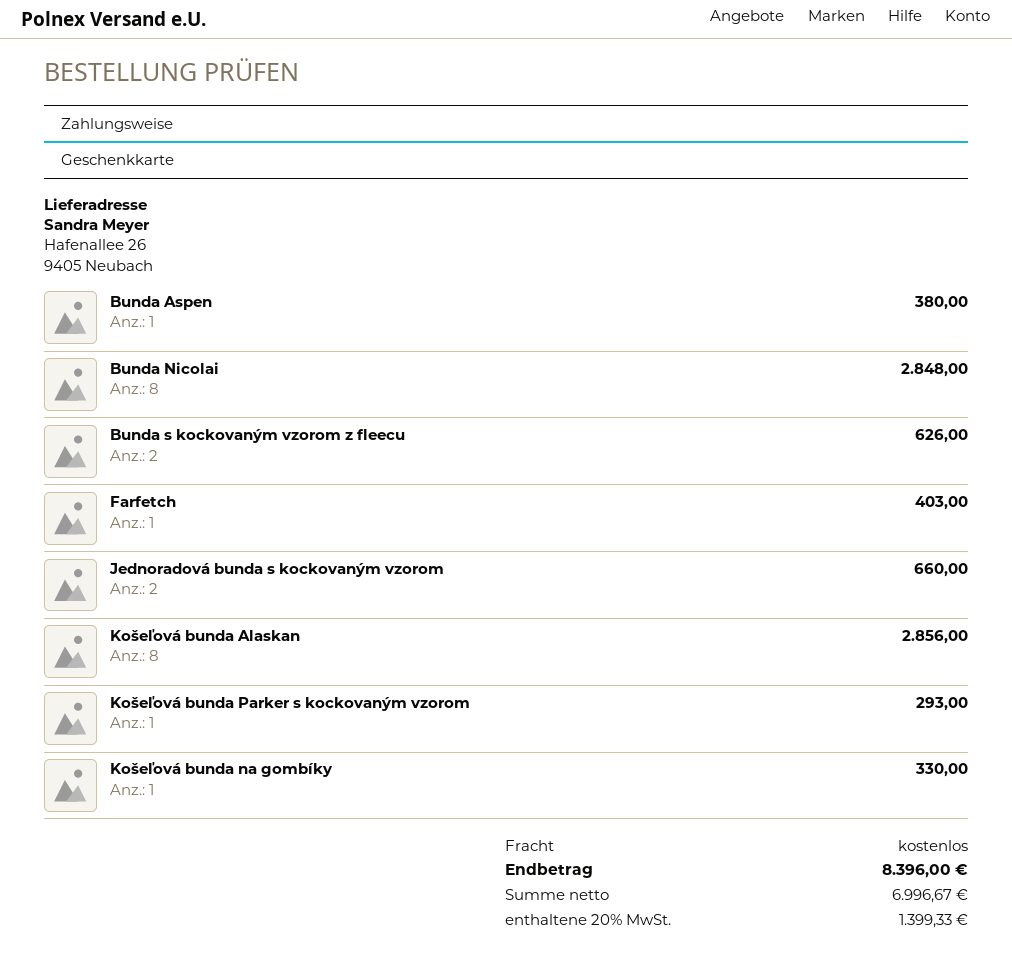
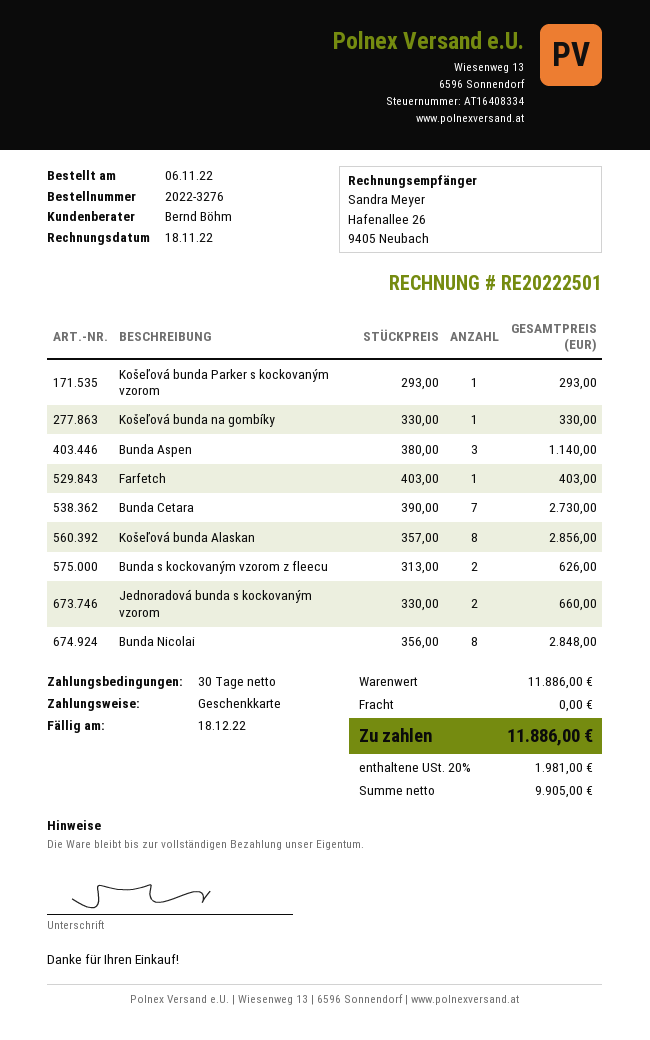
Bunda Aspen: 1 for 380.00 -> 3 for 1140.00
Bunda Cetara: none -> 7 for 2730.00
net: 6996.67 -> 9905.00
tax: 20% = 1399.33 -> 20% = 1981.00
total: 8396.00 -> 11886.00

